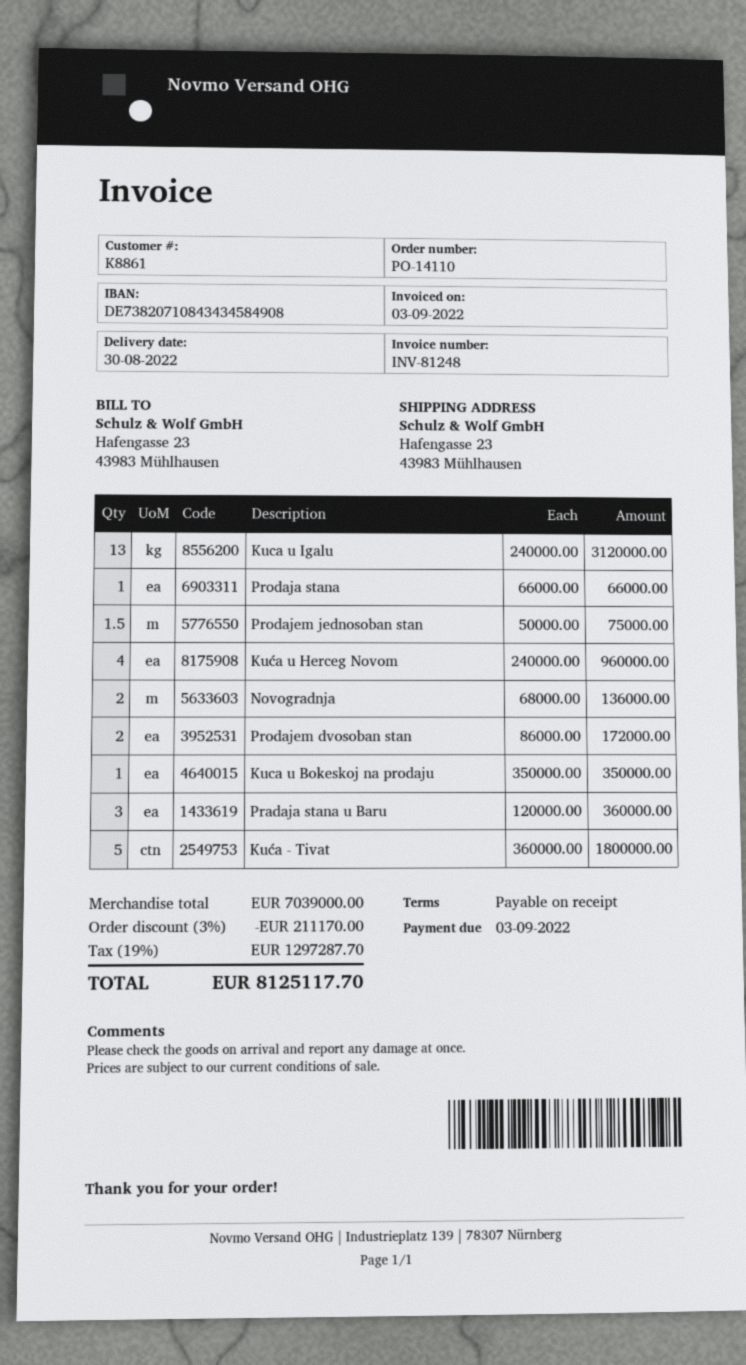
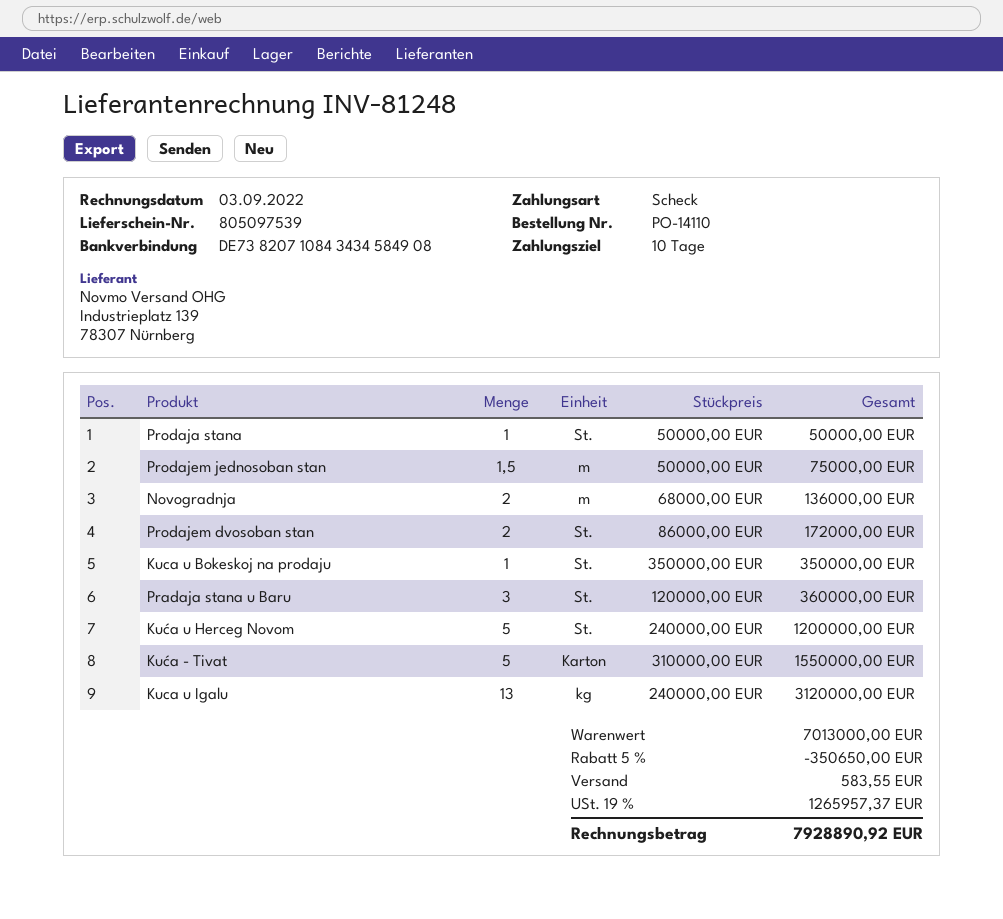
payment terms: on receipt -> 10 days
Prodaja stana: 1 x 66000.00 = 66000.00 -> 1 x 50000.00 = 50000.00
Kuća u Herceg Novom: 4 x 240000.00 = 960000.00 -> 5 x 240000.00 = 1200000.00
Kuća - Tivat: 5 x 360000.00 = 1800000.00 -> 5 x 310000.00 = 1550000.00
subtotal: 7039000.00 -> 7013000.00
discount: 3% = 211170.00 -> 5% = 350650.00
shipping: none -> 583.55
tax: 19% = 1297287.70 -> 19% = 1265957.37
total: 8125117.70 -> 7928890.92

